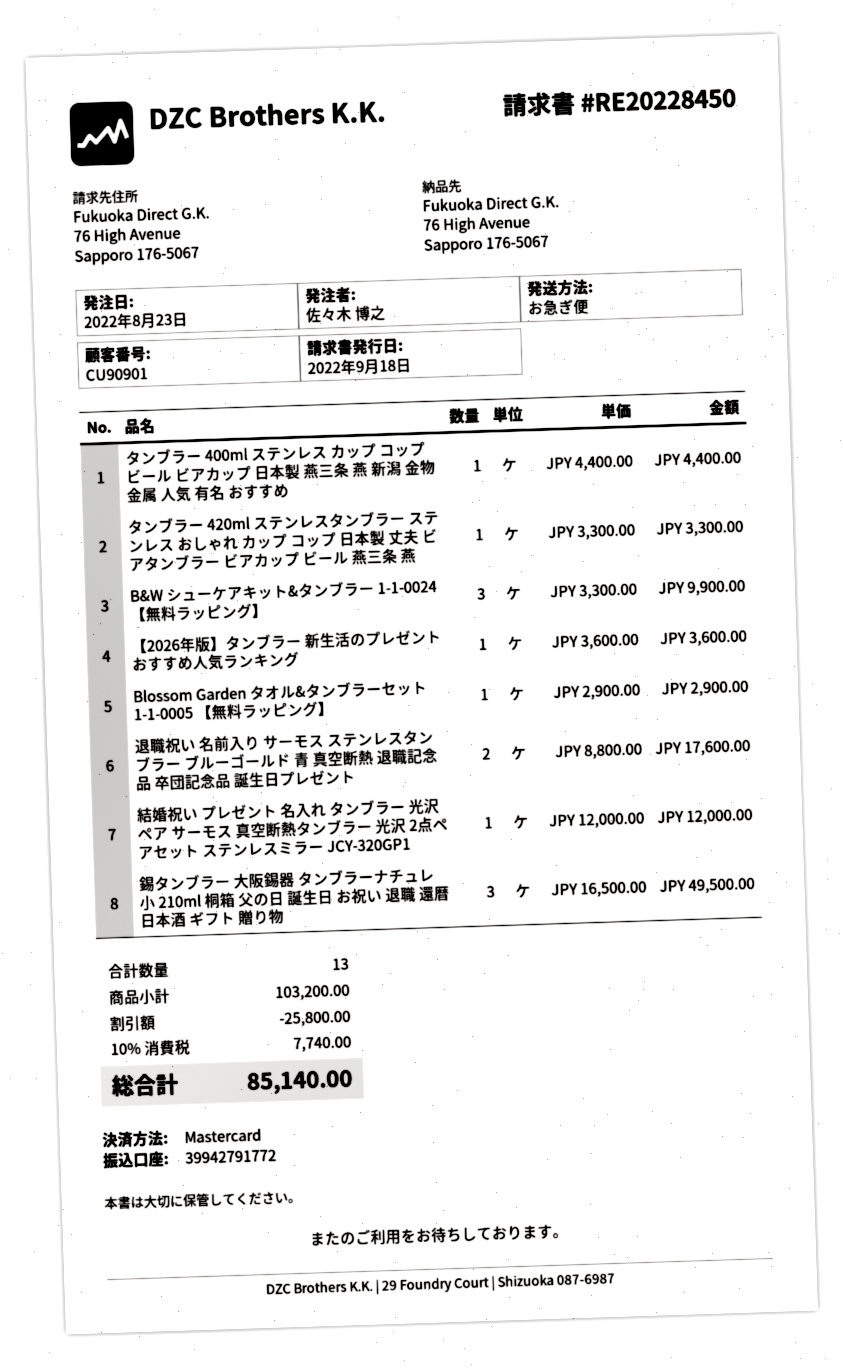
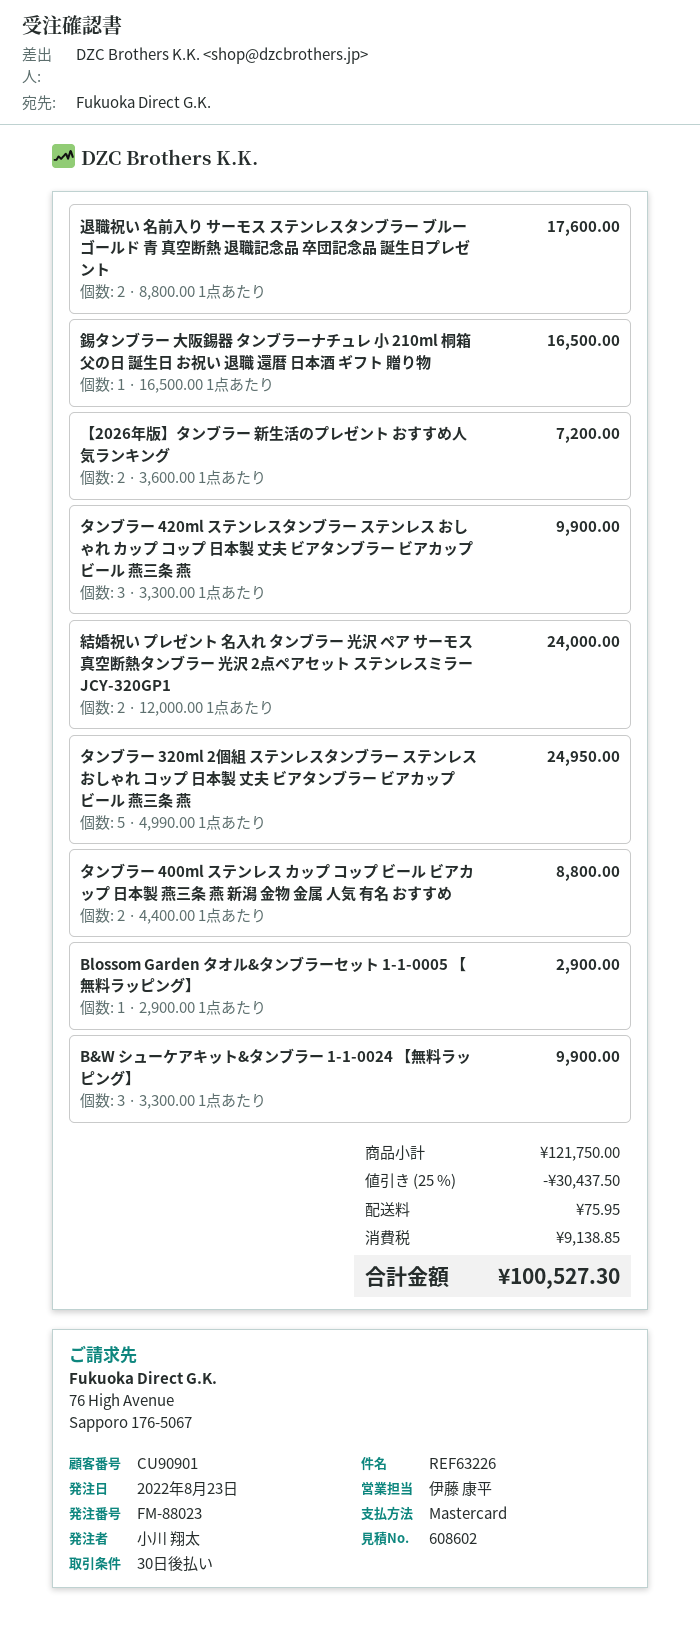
ordered by: 佐々木 博之 -> 小川 翔太
タンブラー 400ml ステンレス カップ コップ ビール ビアカップ 日本製 燕三条 燕 新潟 金物 金属 人気 有名 おすすめ: 1 x 4400.00 = 4400.00 -> 2 x 4400.00 = 8800.00
タンブラー 420ml ステンレスタンブラー ステンレス おしゃれ カップ コップ 日本製 丈夫 ビアタンブラー ビアカップ ビール 燕三条 燕: 1 x 3300.00 = 3300.00 -> 3 x 3300.00 = 9900.00
【2026年版】タンブラー 新生活のプレゼント おすすめ人気ランキング: 1 x 3600.00 = 3600.00 -> 2 x 3600.00 = 7200.00
結婚祝い プレゼント 名入れ タンブラー 光沢 ペア サーモス 真空断熱タンブラー 光沢 2点ペアセット ステンレスミラー JCY-320GP1: 1 x 12000.00 = 12000.00 -> 2 x 12000.00 = 24000.00
錫タンブラー 大阪錫器 タンブラーナチュレ 小 210ml 桐箱 父の日 誕生日 お祝い 退職 還暦 日本酒 ギフト 贈り物: 3 x 16500.00 = 49500.00 -> 1 x 16500.00 = 16500.00
タンブラー 320ml 2個組 ステンレスタンブラー ステンレス おしゃれ コップ 日本製 丈夫 ビアタンブラー ビアカップ ビール 燕三条 燕: none -> 5 x 4990.00 = 24950.00
subtotal: 103200.00 -> 121750.00
discount: 25800.00 -> 30437.50
shipping: none -> 75.95
tax: 7740.00 -> 9138.85
total: 85140.00 -> 100527.30

